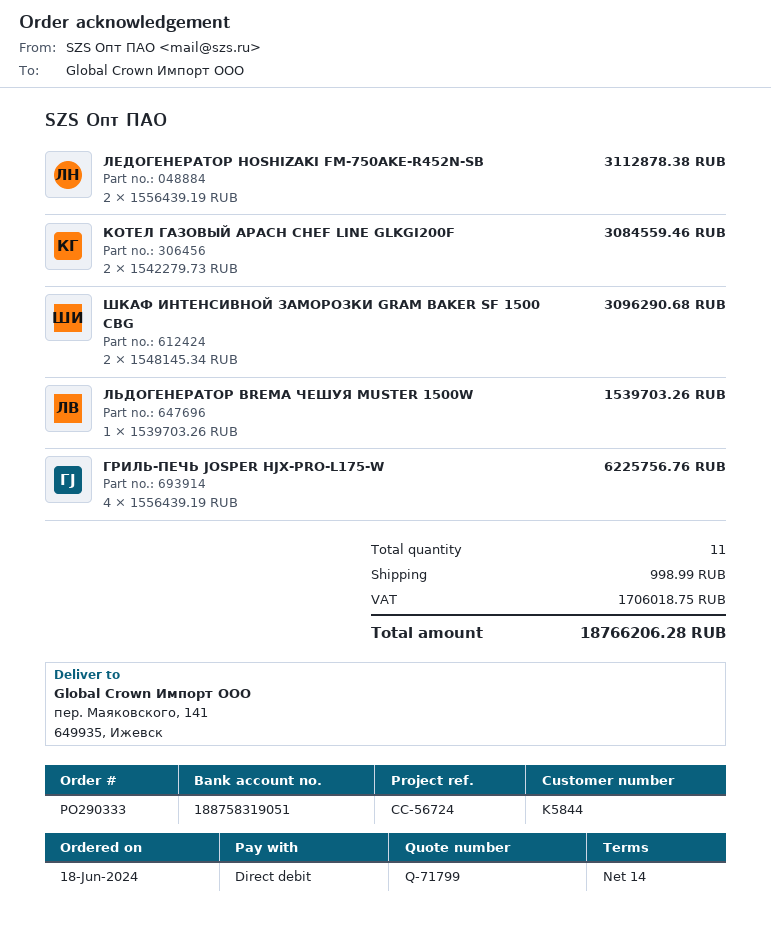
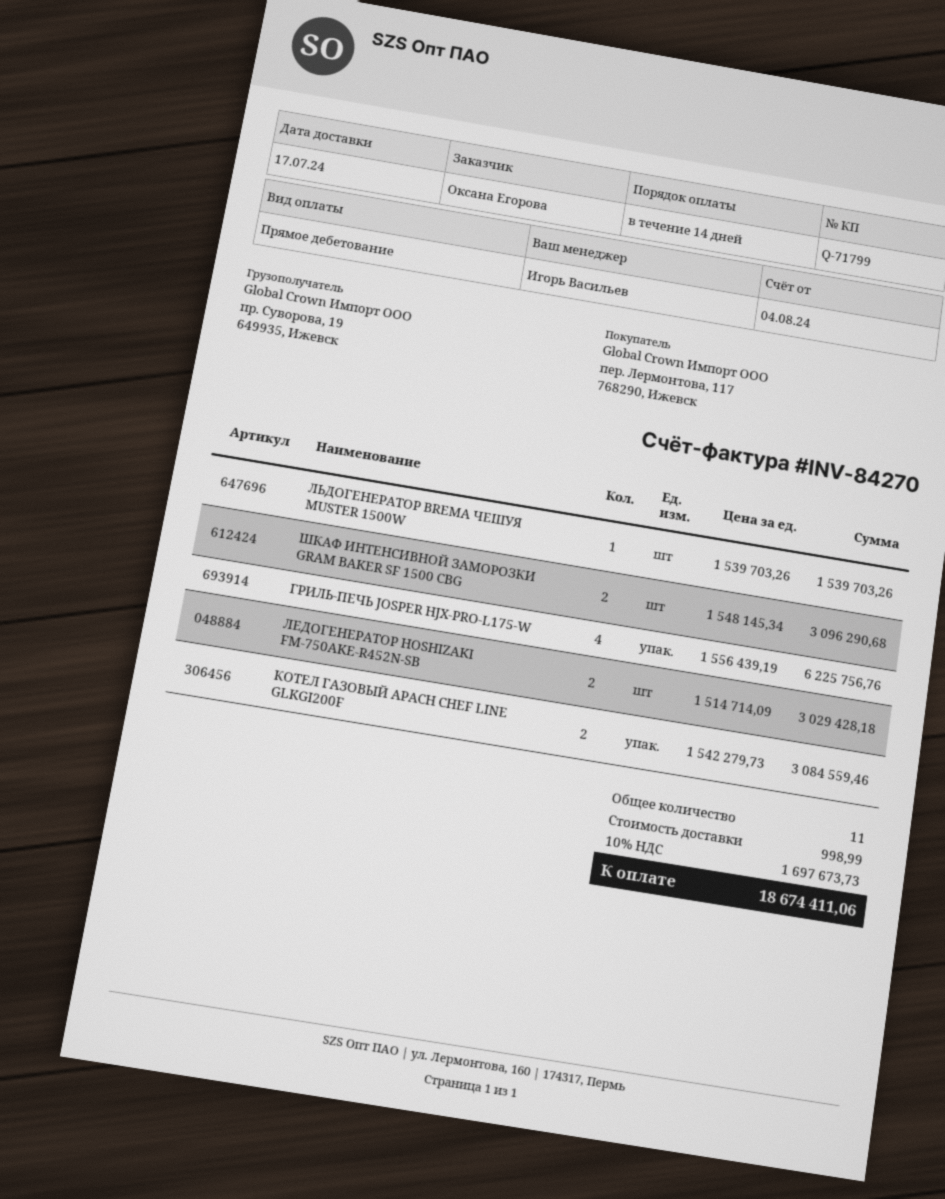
ship to: пер. Маяковского, 141, 649935, Ижевск -> пр. Суворова, 19, 649935, Ижевск
ЛЕДОГЕНЕРАТОР HOSHIZAKI FM-750AKE-R452N-SB: 2 x 1556439.19 = 3112878.38 -> 2 x 1514714.09 = 3029428.18
tax: 1706018.75 -> 1697673.73
total: 18766206.28 -> 18674411.06

